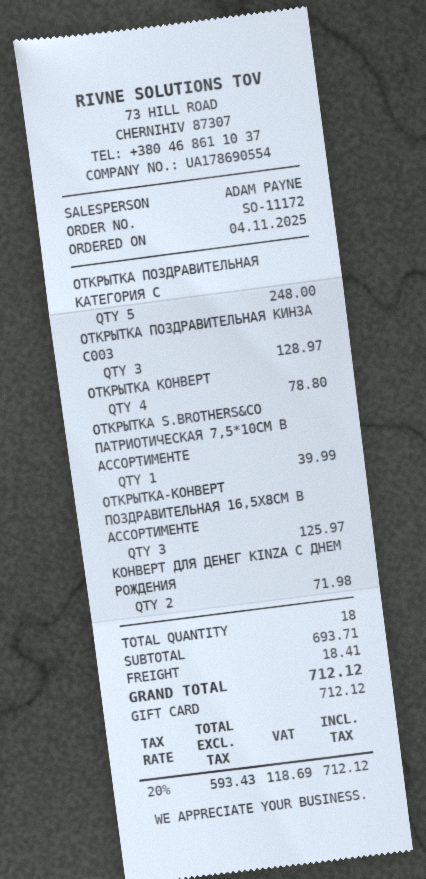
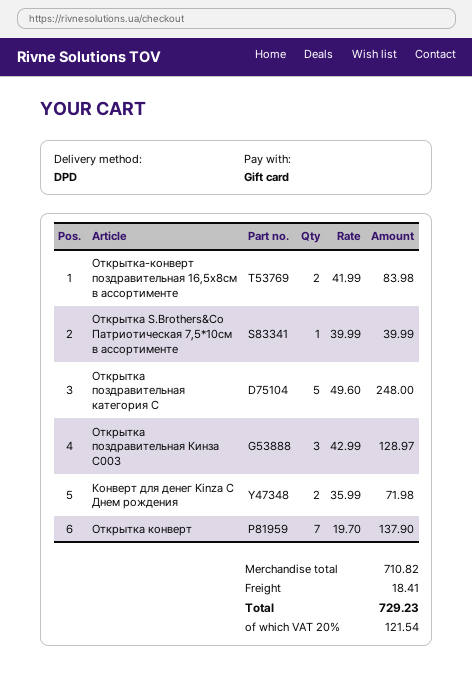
ОТКРЫТКА КОНВЕРТ: 4 for 78.80 -> 7 for 137.90
ОТКРЫТКА-КОНВЕРТ ПОЗДРАВИТЕЛЬНАЯ 16,5Х8СМ В АССОРТИМЕНТЕ: 3 for 125.97 -> 2 for 83.98
subtotal: 693.71 -> 710.82
tax: 20% = 118.69 -> 20% = 121.54
total: 712.12 -> 729.23

